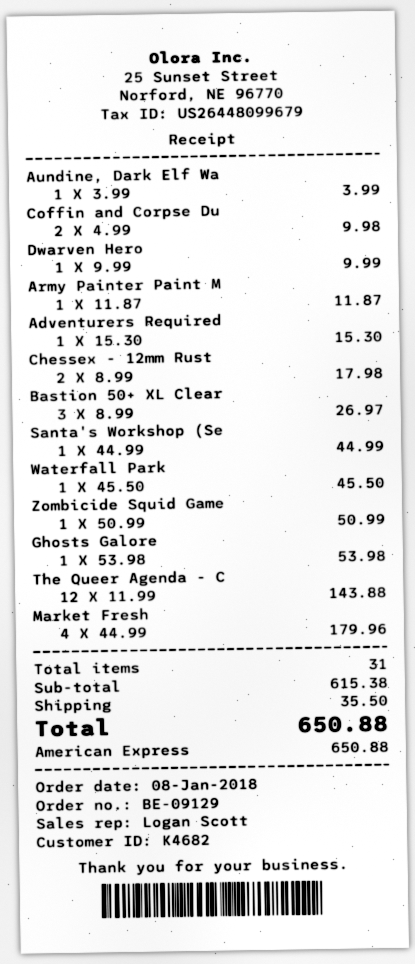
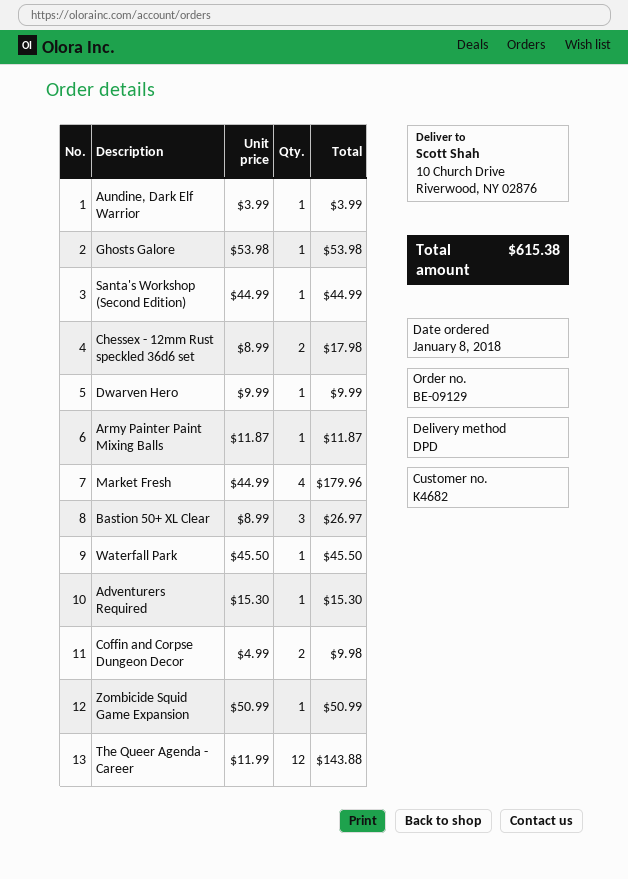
shipping: 35.50 -> none
total: 650.88 -> 615.38

